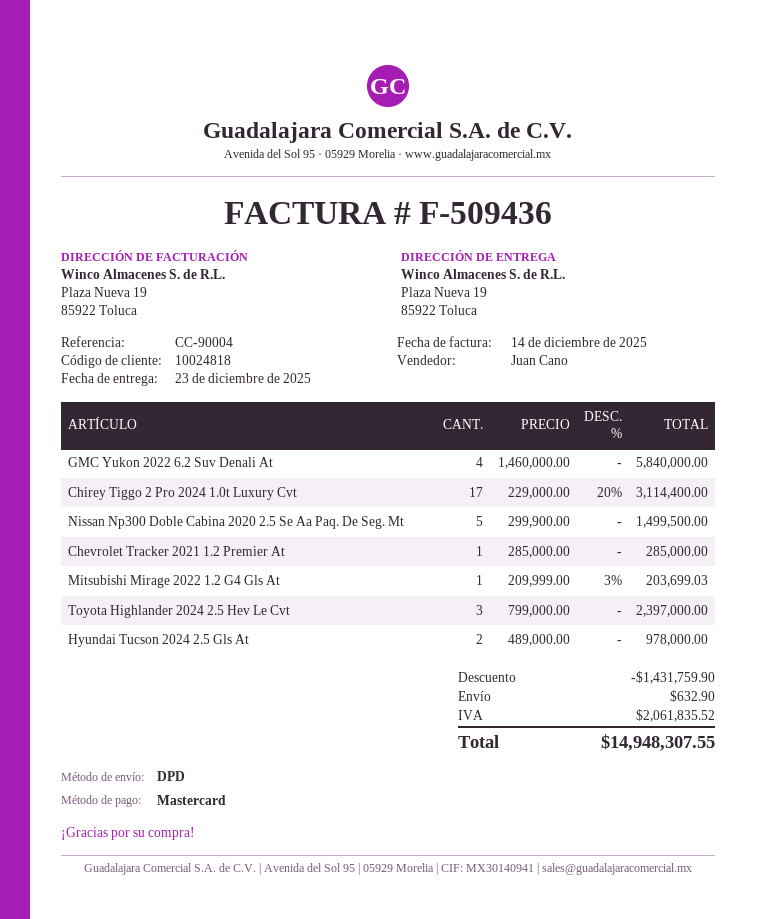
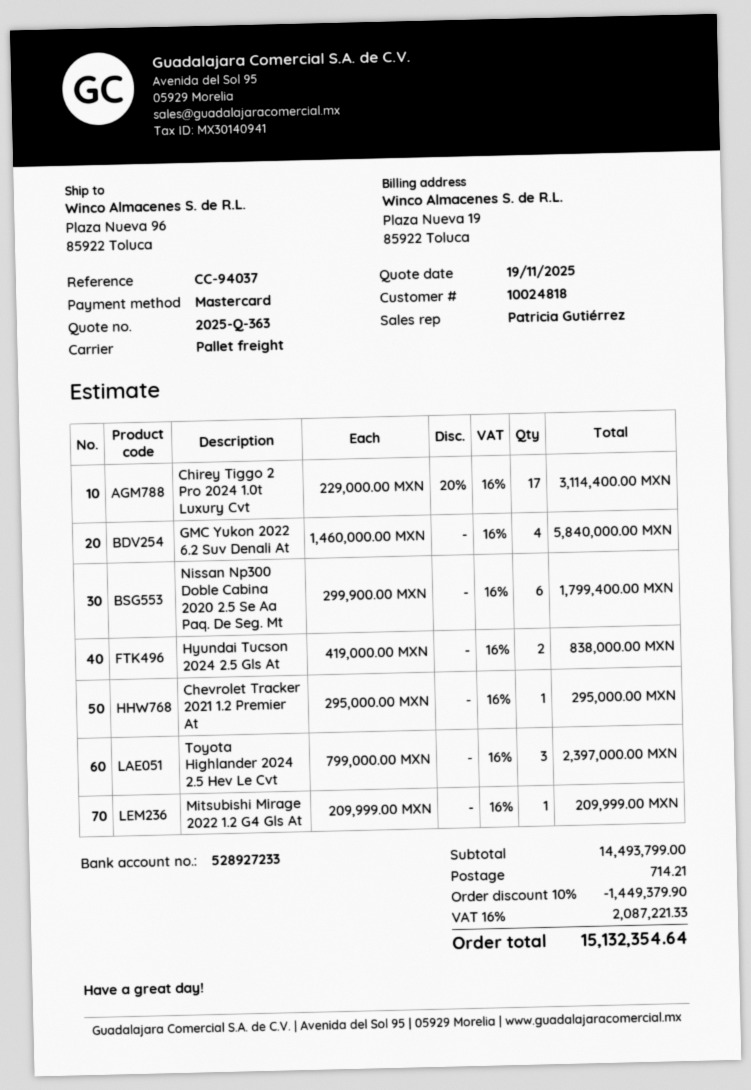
reference: CC-90004 -> CC-94037
sales rep: Juan Cano -> Patricia Gutiérrez
shipping method: DPD -> pallet freight
ship to: Plaza Nueva 19, 85922 Toluca -> Plaza Nueva 96, 85922 Toluca
Nissan Np300 Doble Cabina 2020 2.5 Se Aa Paq. De Seg. Mt: 5 x 299900.00 = 1499500.00 -> 6 x 299900.00 = 1799400.00
Chevrolet Tracker 2021 1.2 Premier At: 1 x 285000.00 = 285000.00 -> 1 x 295000.00 = 295000.00
Mitsubishi Mirage 2022 1.2 G4 Gls At: 1 x 209999.00 - 3% = 203699.03 -> 1 x 209999.00 = 209999.00
Hyundai Tucson 2024 2.5 Gls At: 2 x 489000.00 = 978000.00 -> 2 x 419000.00 = 838000.00
discount: 1431759.90 -> 1449379.90
shipping: 632.90 -> 714.21
tax: 2061835.52 -> 2087221.33
total: 14948307.55 -> 15132354.64

